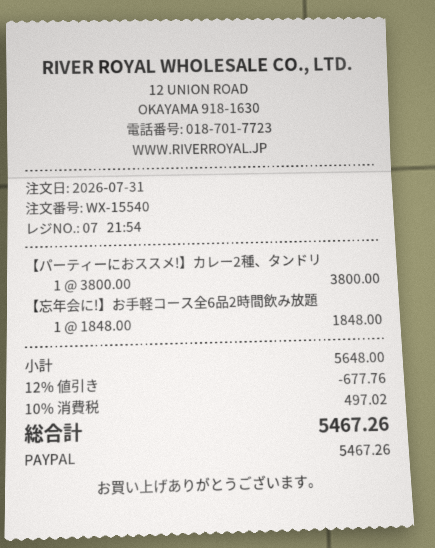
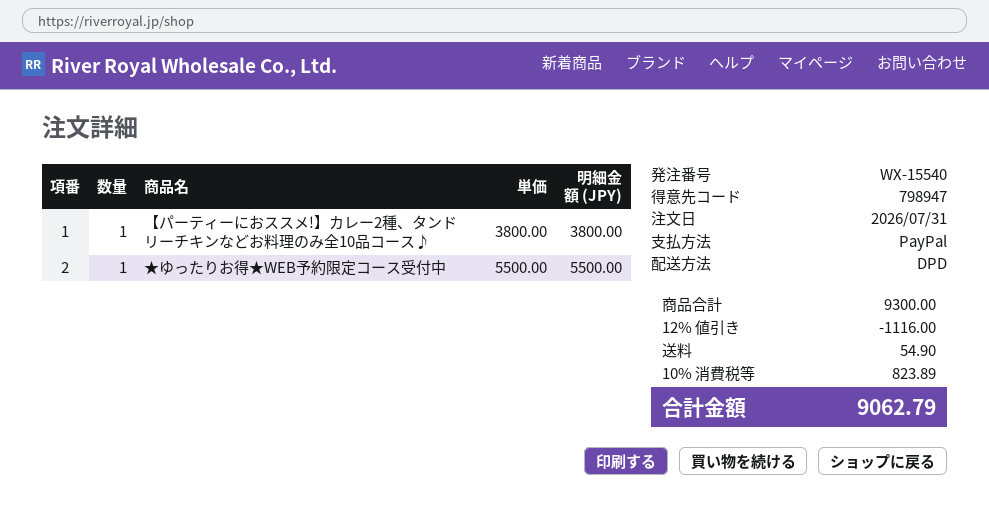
【忘年会に!】お手軽コース全6品2時間飲み放題: 1 x 1848.00 = 1848.00 -> none
★ゆったりお得★WEB予約限定コース受付中: none -> 1 x 5500.00 = 5500.00
subtotal: 5648.00 -> 9300.00
discount: 12% = 677.76 -> 12% = 1116.00
shipping: none -> 54.90
tax: 10% = 497.02 -> 10% = 823.89
total: 5467.26 -> 9062.79

